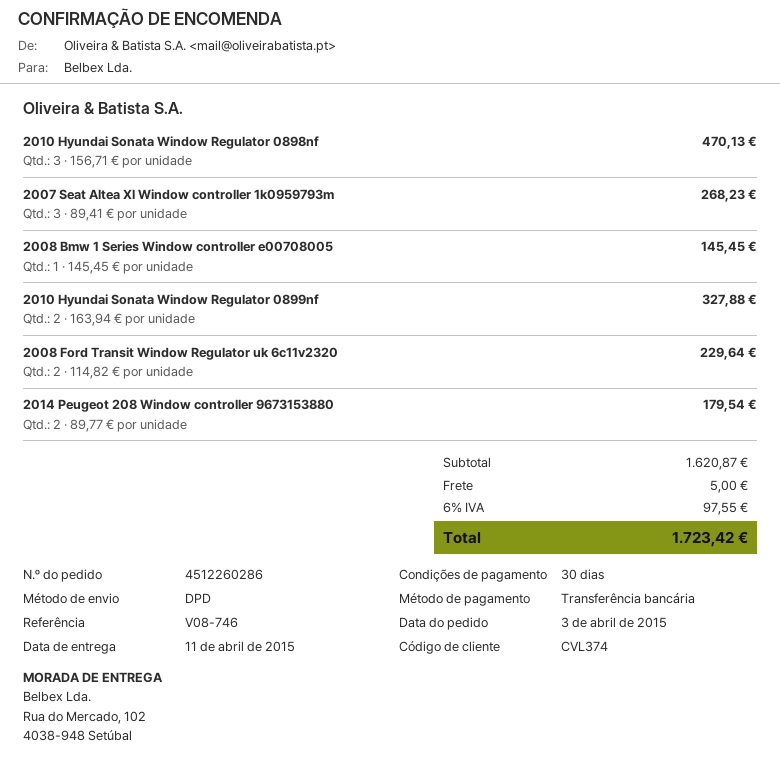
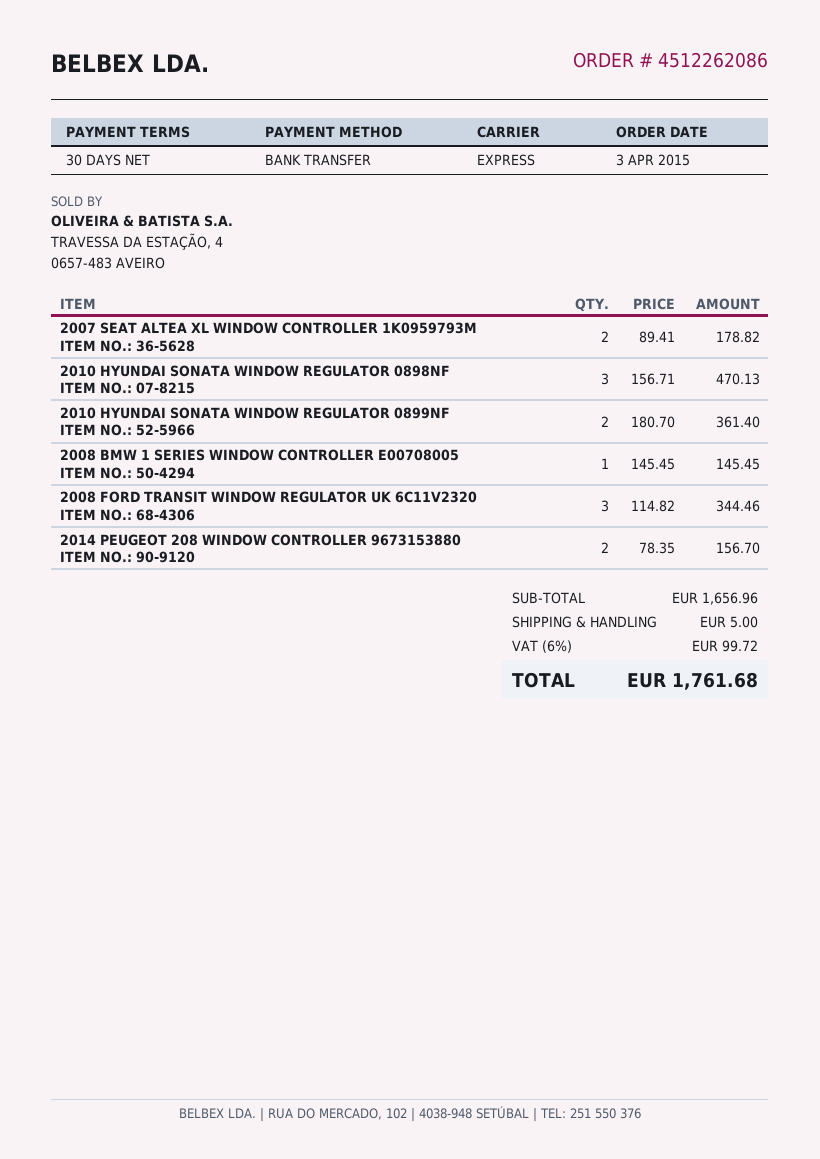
order number: 4512260286 -> 4512262086
shipping method: DPD -> express
2007 Seat Altea Xl Window controller 1k0959793m: 3 x 89.41 = 268.23 -> 2 x 89.41 = 178.82
2010 Hyundai Sonata Window Regulator 0899nf: 2 x 163.94 = 327.88 -> 2 x 180.70 = 361.40
2008 Ford Transit Window Regulator uk 6c11v2320: 2 x 114.82 = 229.64 -> 3 x 114.82 = 344.46
2014 Peugeot 208 Window controller 9673153880: 2 x 89.77 = 179.54 -> 2 x 78.35 = 156.70
subtotal: 1620.87 -> 1656.96
tax: 6% = 97.55 -> 6% = 99.72
total: 1723.42 -> 1761.68

